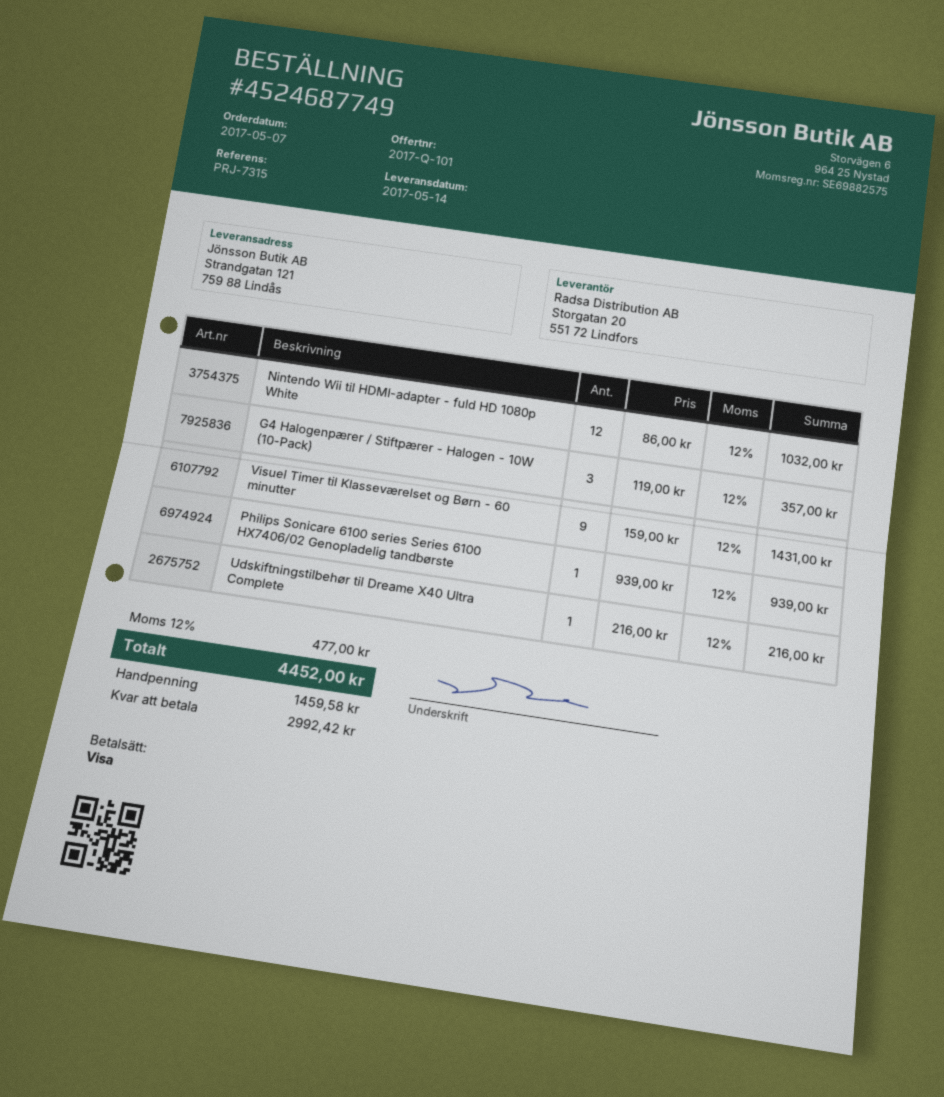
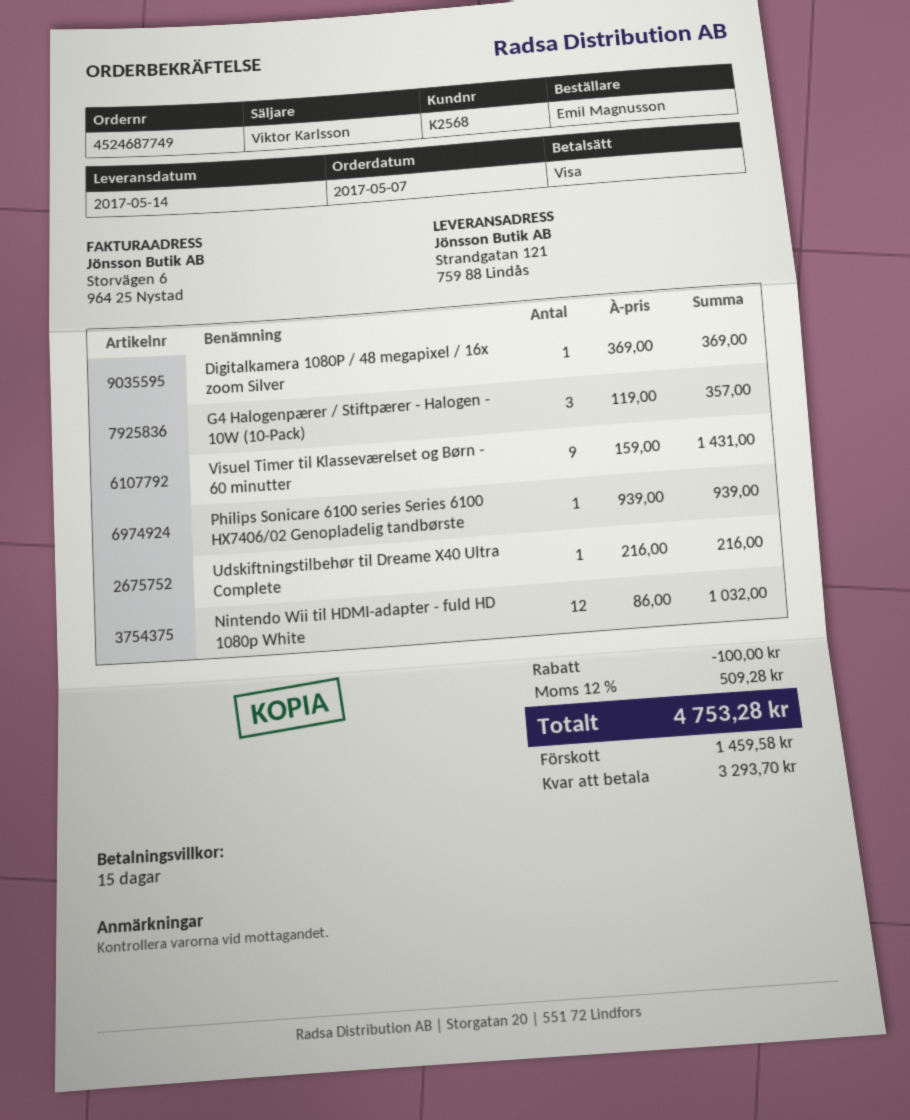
Digitalkamera 1080P / 48 megapixel / 16x zoom Silver: none -> 1 x 369.00 = 369.00
discount: none -> 100.00
tax: 12% = 477.00 -> 12% = 509.28
total: 4452.00 -> 4753.28
balance: 2992.42 -> 3293.70

